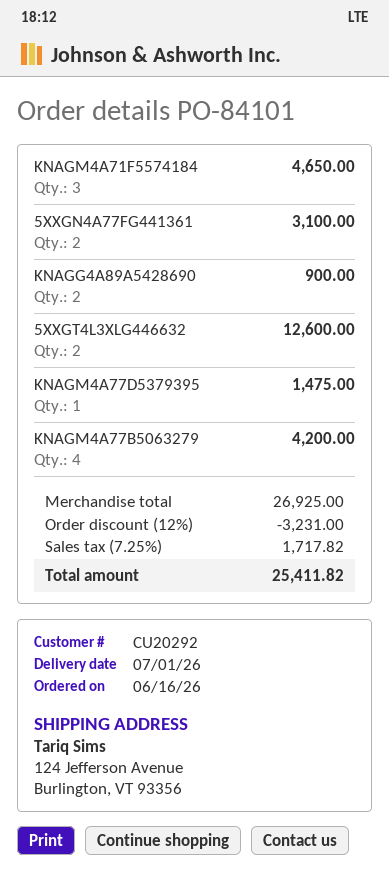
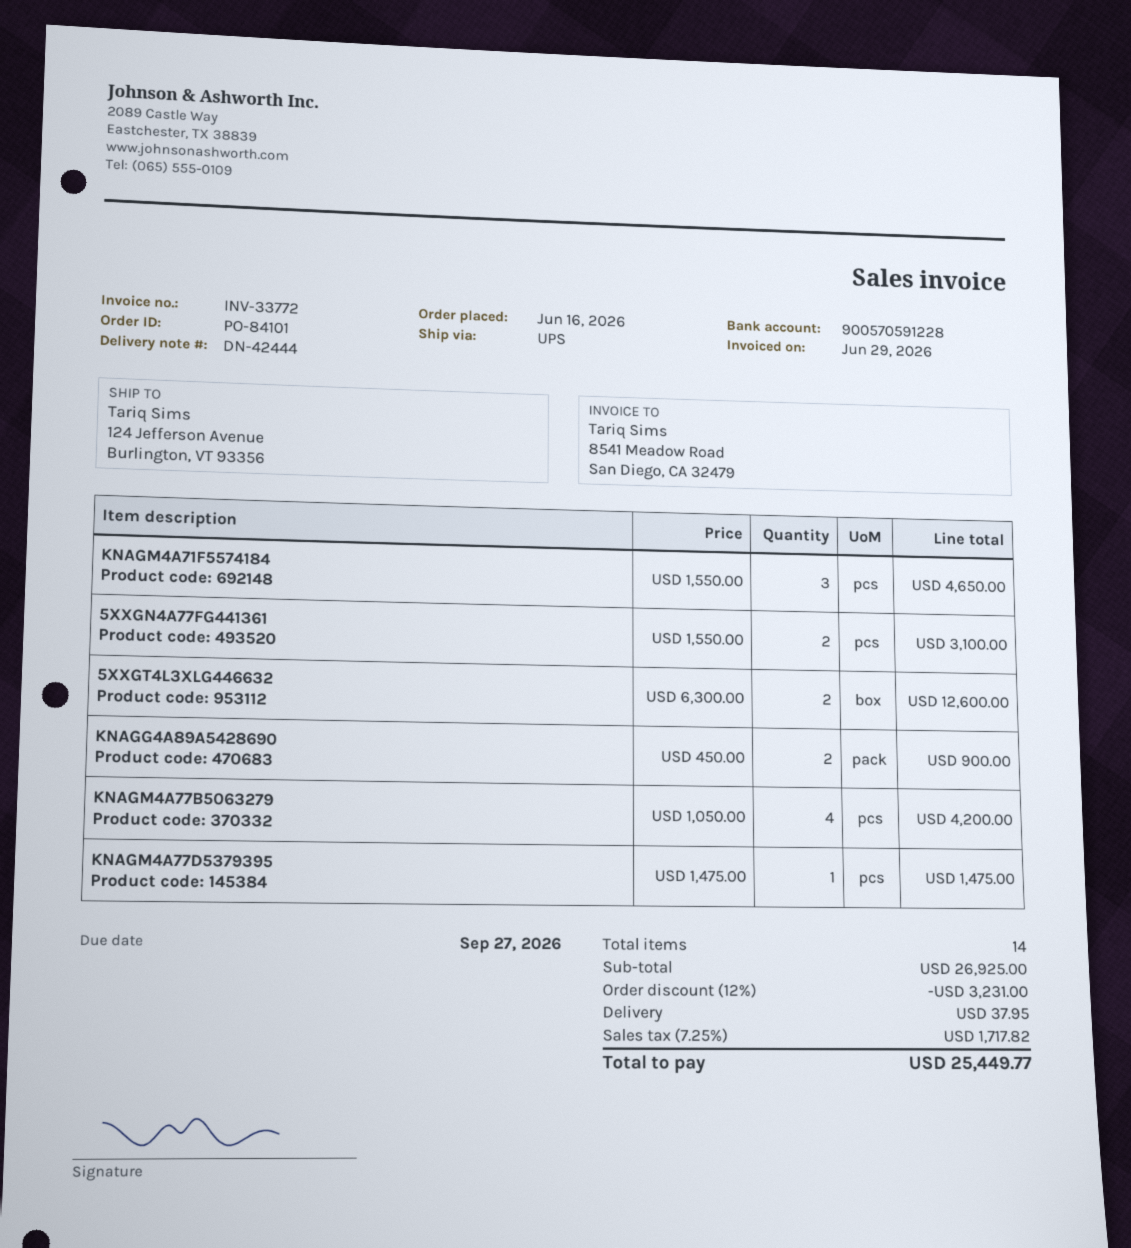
shipping: none -> 37.95
total: 25411.82 -> 25449.77

